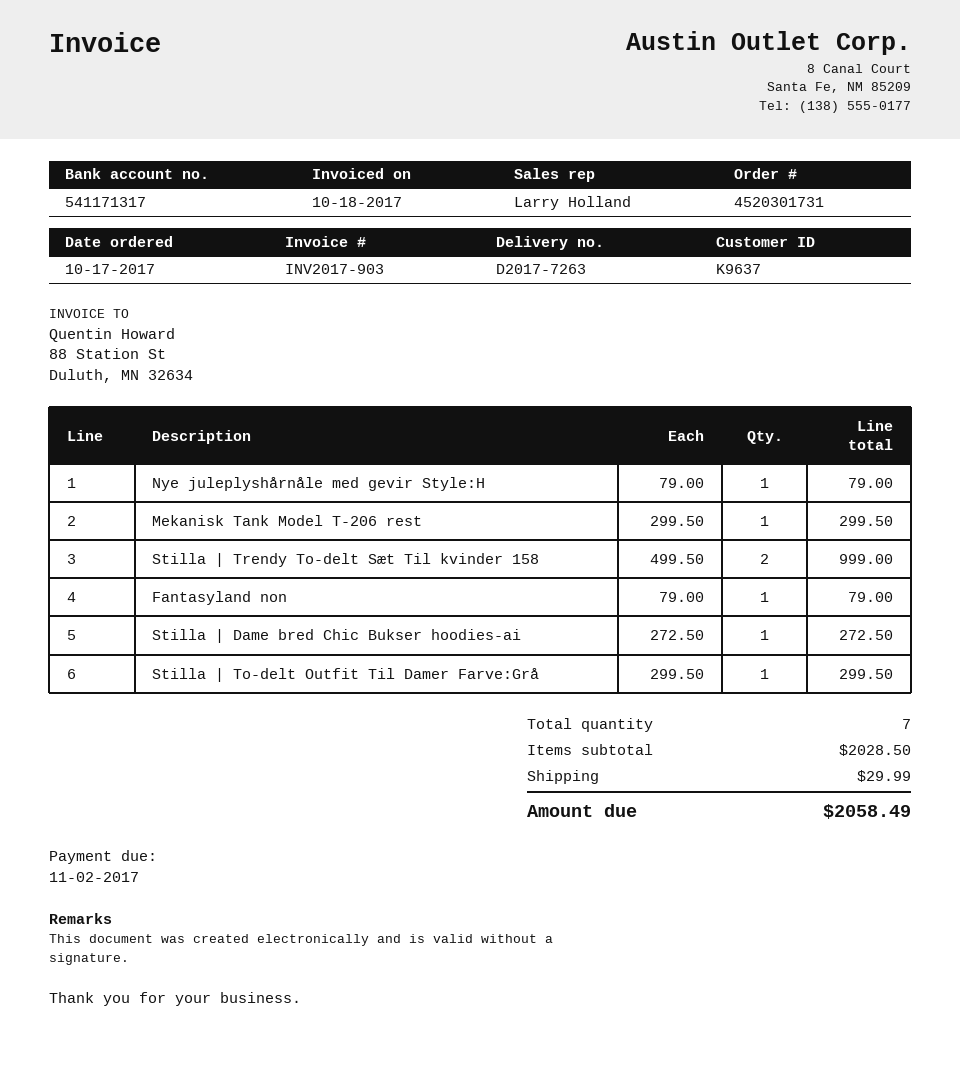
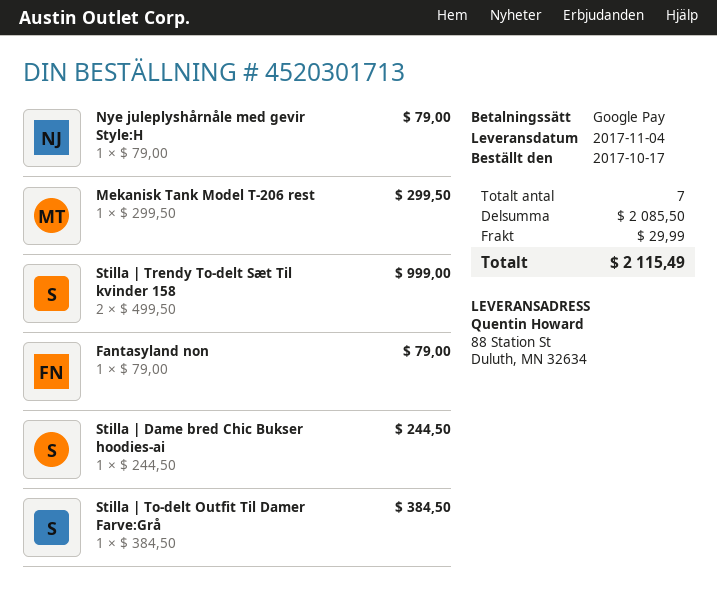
order number: 4520301731 -> 4520301713
Stilla | Dame bred Chic Bukser hoodies-ai: 1 x 272.50 = 272.50 -> 1 x 244.50 = 244.50
Stilla | To-delt Outfit Til Damer Farve:Grå: 1 x 299.50 = 299.50 -> 1 x 384.50 = 384.50
subtotal: 2028.50 -> 2085.50
total: 2058.49 -> 2115.49

